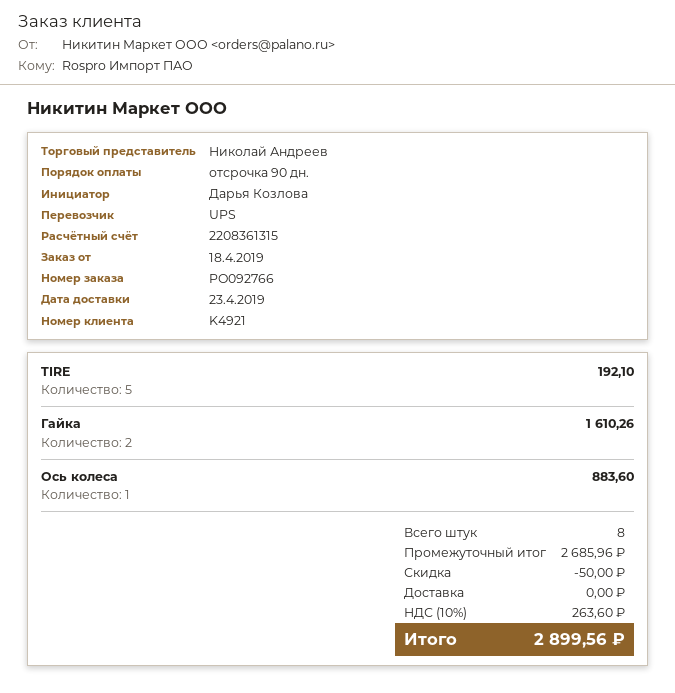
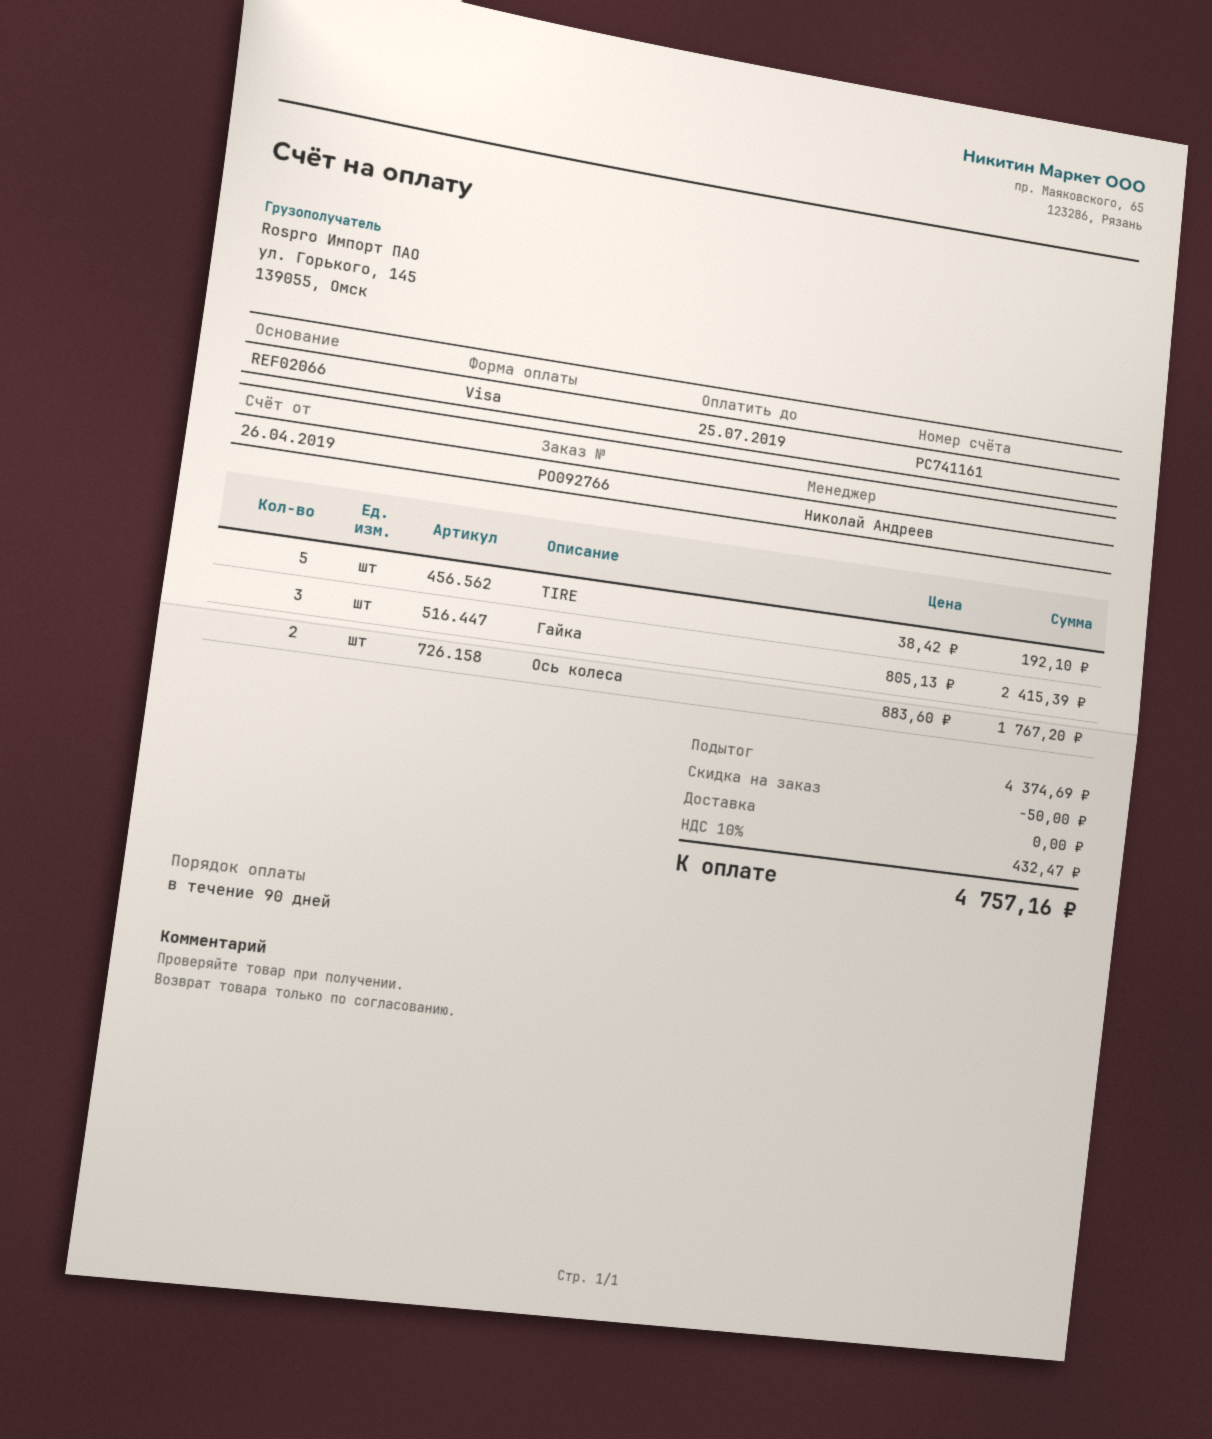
Гайка: 2 for 1610.26 -> 3 for 2415.39
Ось колеса: 1 for 883.60 -> 2 for 1767.20
subtotal: 2685.96 -> 4374.69
tax: 10% = 263.60 -> 10% = 432.47
total: 2899.56 -> 4757.16

